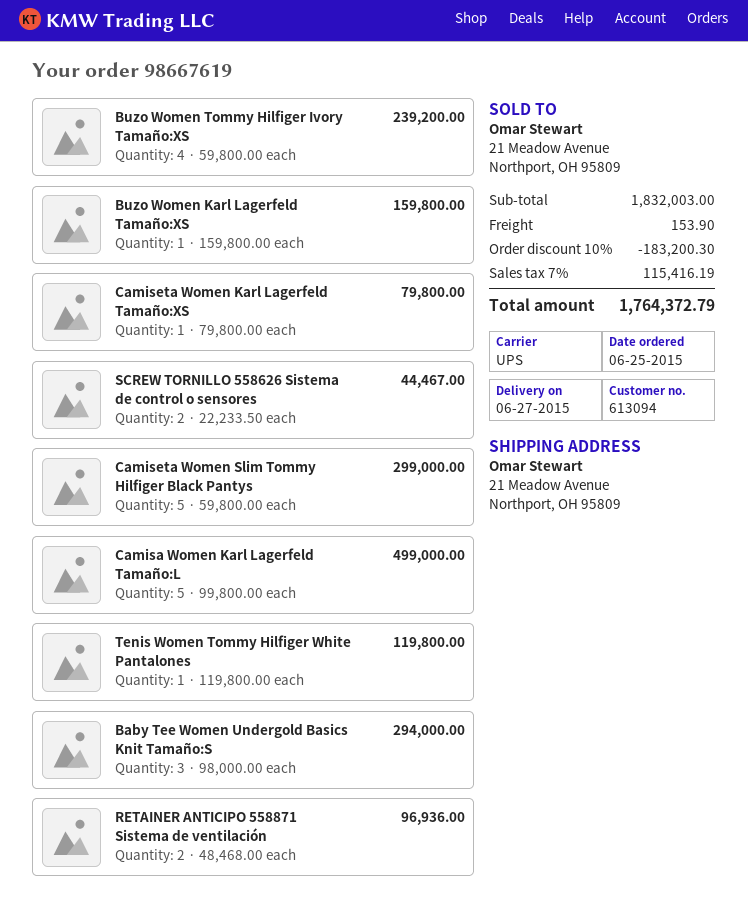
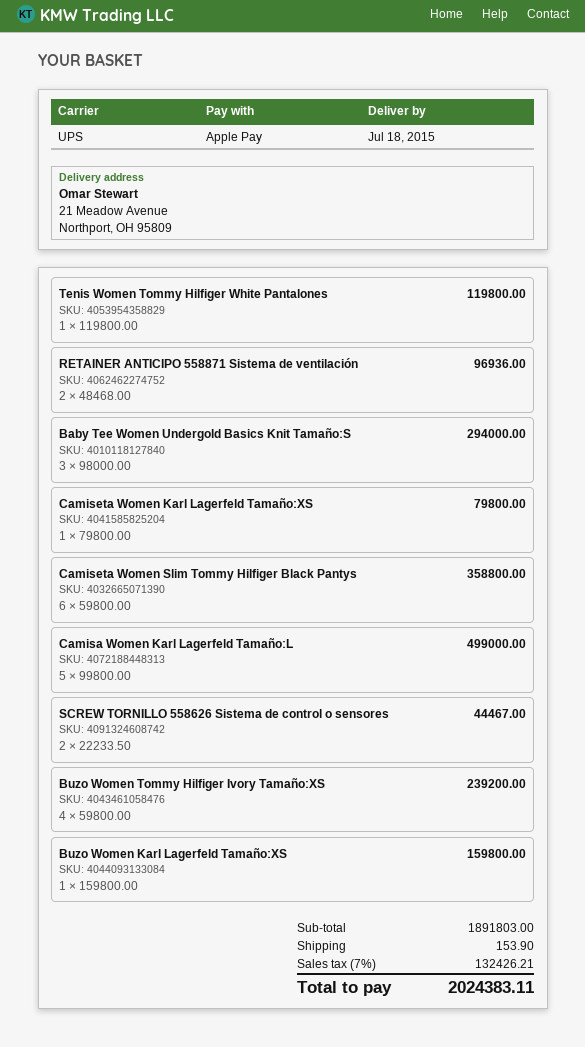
delivery date: 2015-06-27 -> 2015-07-18
Camiseta Women Slim Tommy Hilfiger Black Pantys: 5 x 59800.00 = 299000.00 -> 6 x 59800.00 = 358800.00
subtotal: 1832003.00 -> 1891803.00
discount: 10% = 183200.30 -> none
tax: 7% = 115416.19 -> 7% = 132426.21
total: 1764372.79 -> 2024383.11

